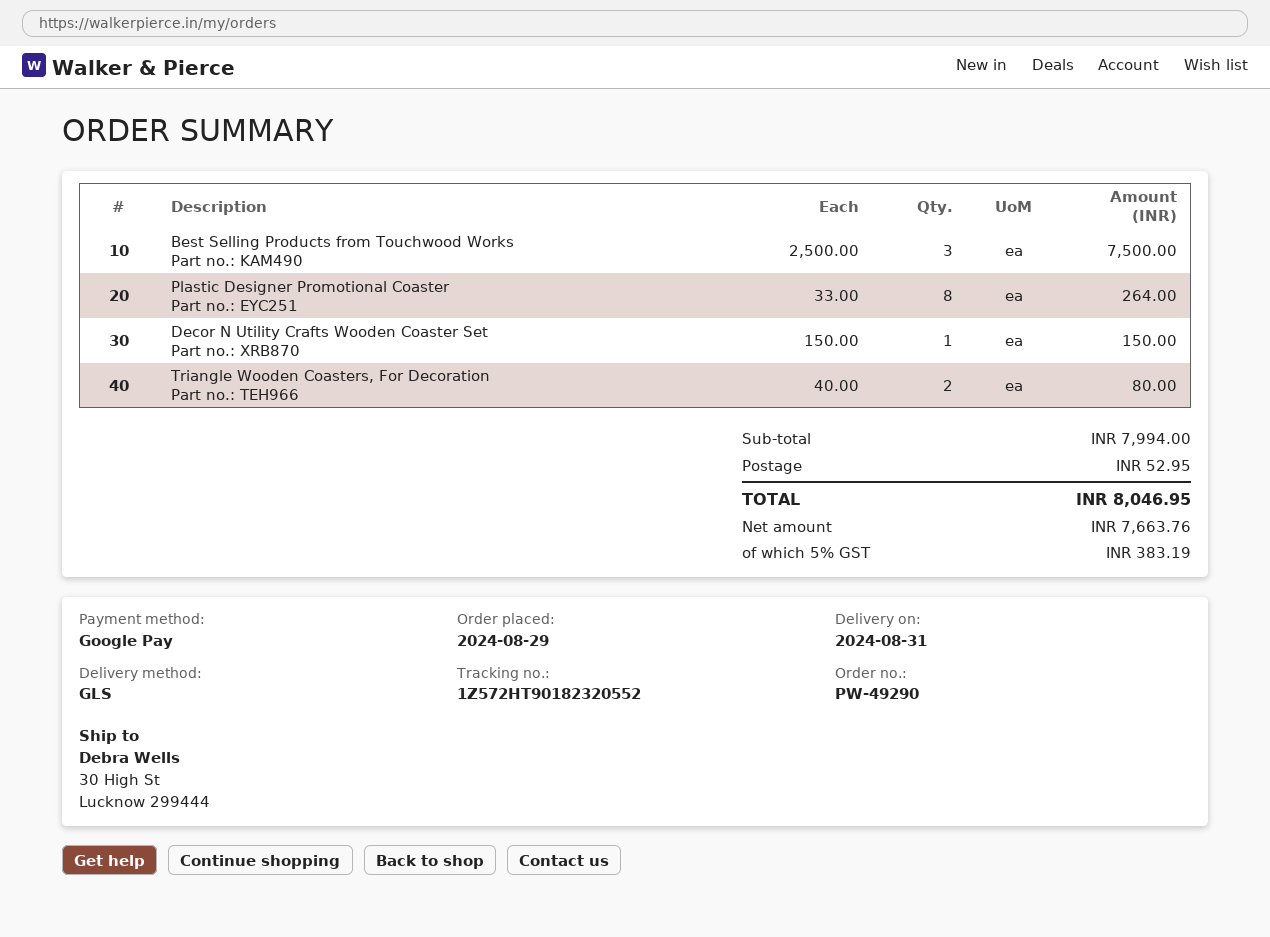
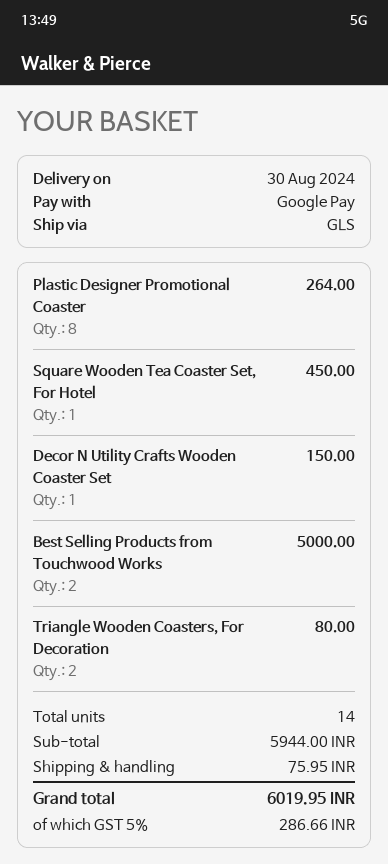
delivery date: 2024-08-31 -> 2024-08-30
Best Selling Products from Touchwood Works: 3 for 7500.00 -> 2 for 5000.00
Square Wooden Tea Coaster Set, For Hotel: none -> 1 for 450.00
subtotal: 7994.00 -> 5944.00
shipping: 52.95 -> 75.95
tax: 5% = 383.19 -> 5% = 286.66
total: 8046.95 -> 6019.95

